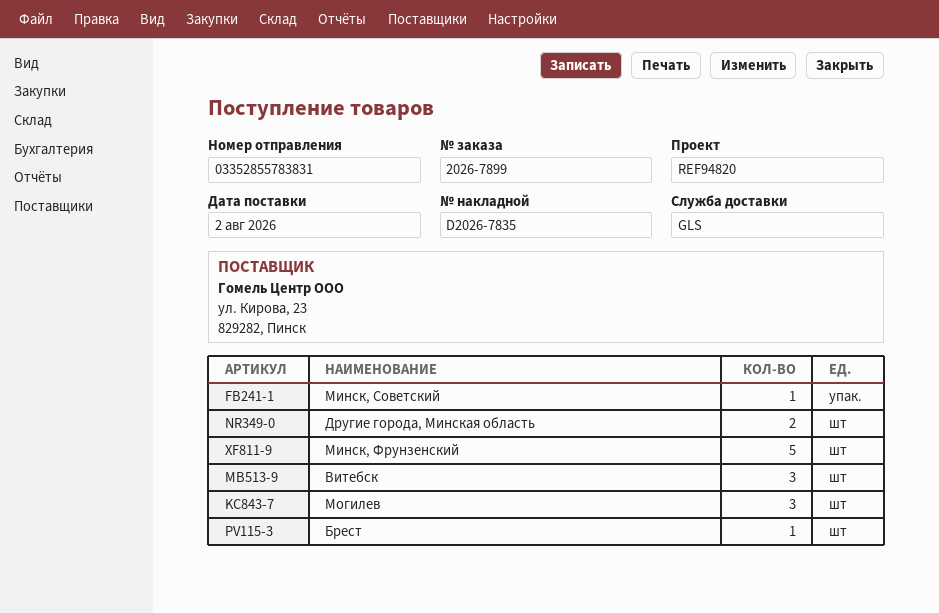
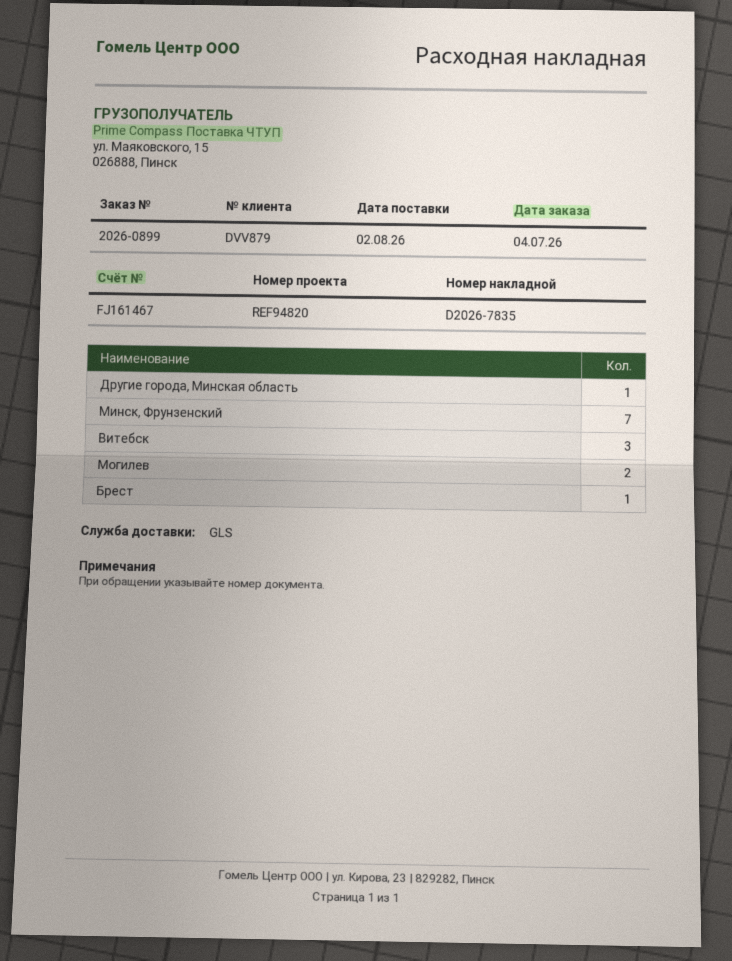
order number: 2026-7899 -> 2026-0899
Минск, Советский: 1 -> none
Другие города, Минская область: 2 -> 1
Минск, Фрунзенский: 5 -> 7
Могилев: 3 -> 2

